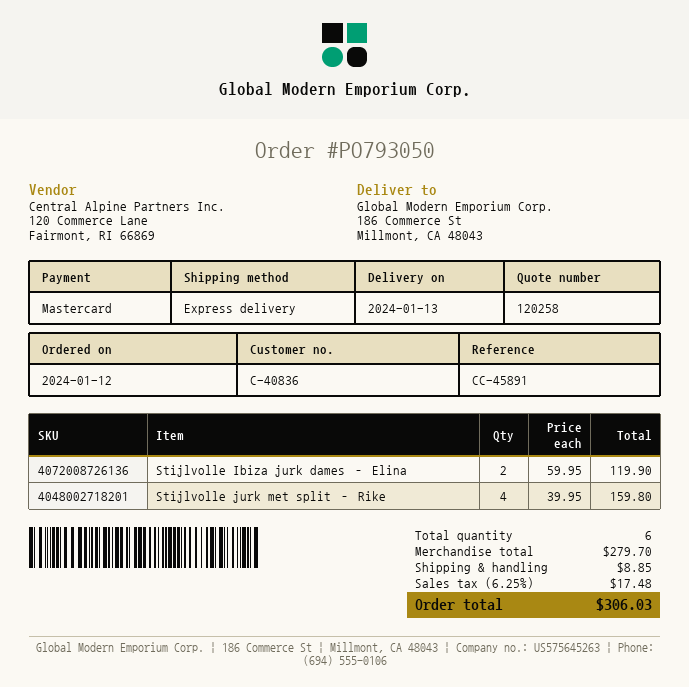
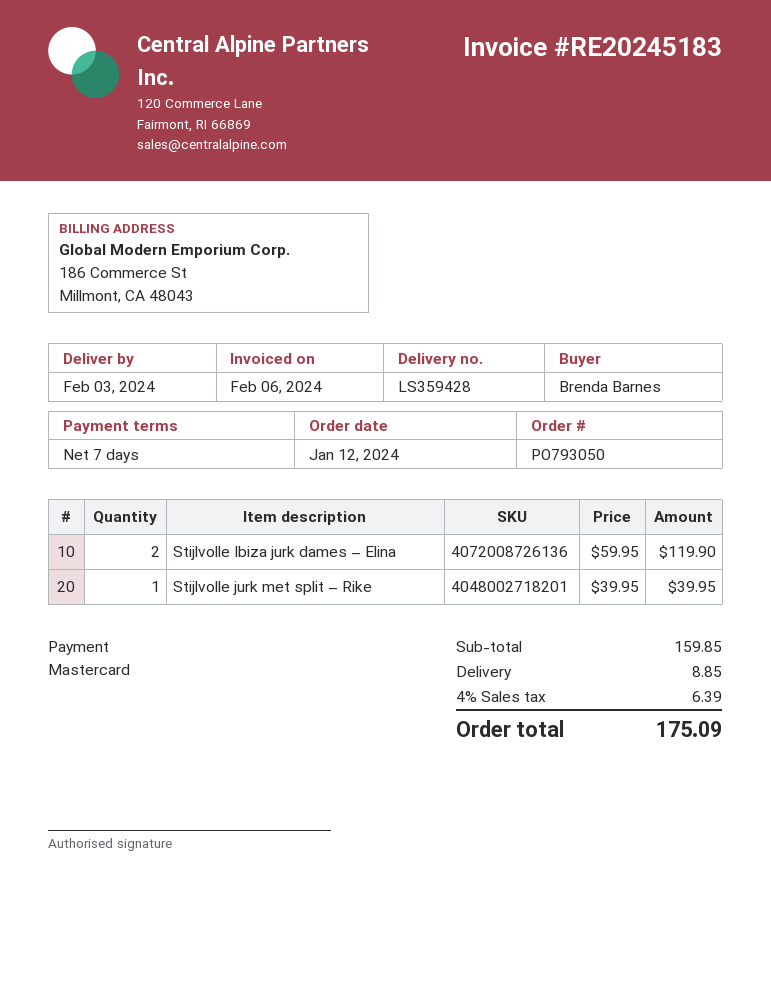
delivery date: 2024-01-13 -> 2024-02-03
Stijlvolle jurk met split – Rike: 4 x 39.95 = 159.80 -> 1 x 39.95 = 39.95
subtotal: 279.70 -> 159.85
tax: 6.25% = 17.48 -> 4% = 6.39
total: 306.03 -> 175.09

